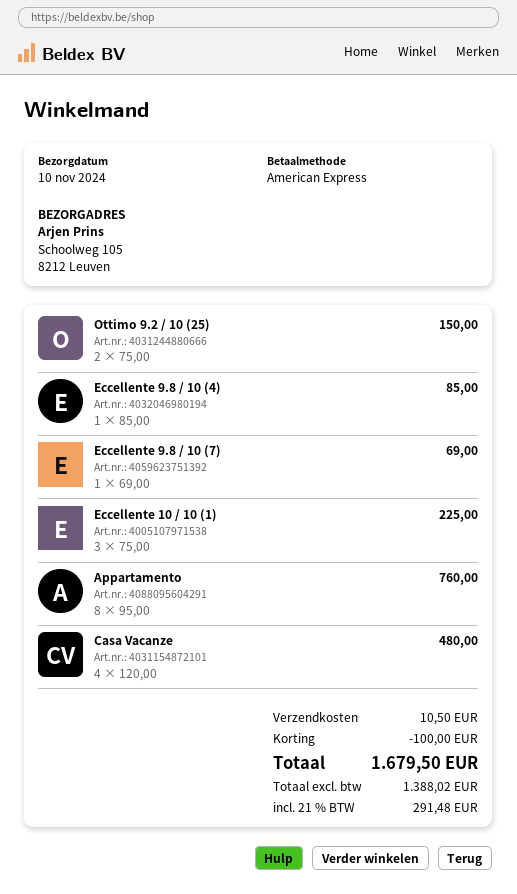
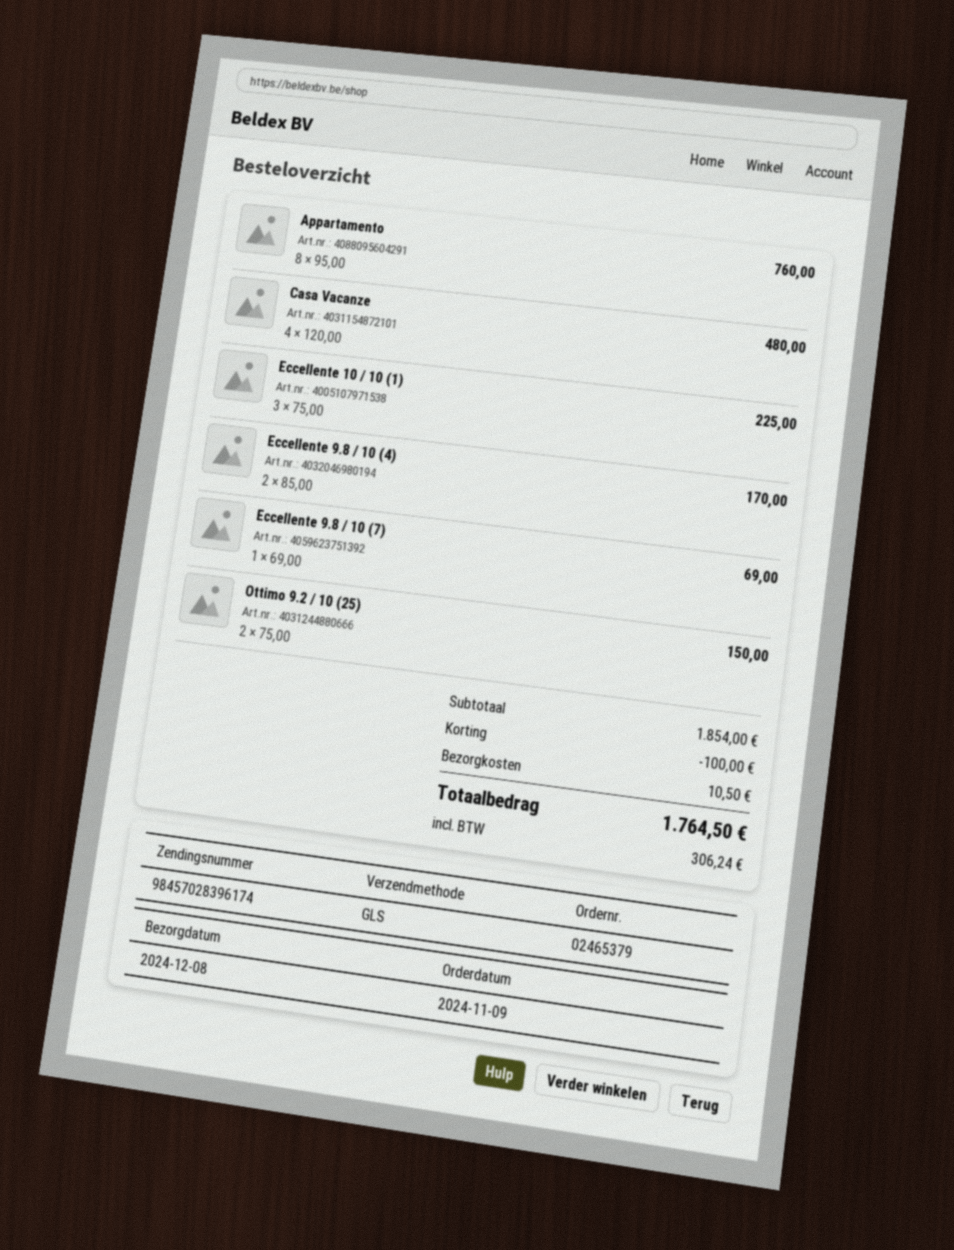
delivery date: 2024-11-10 -> 2024-12-08
Eccellente 9.8 / 10 (4): 1 x 85.00 = 85.00 -> 2 x 85.00 = 170.00
tax: 291.48 -> 306.24
total: 1679.50 -> 1764.50

